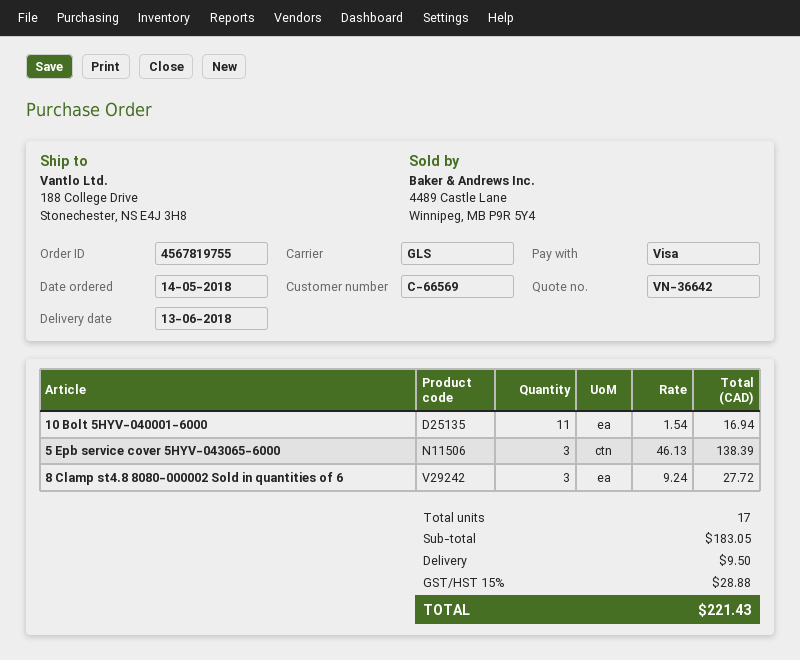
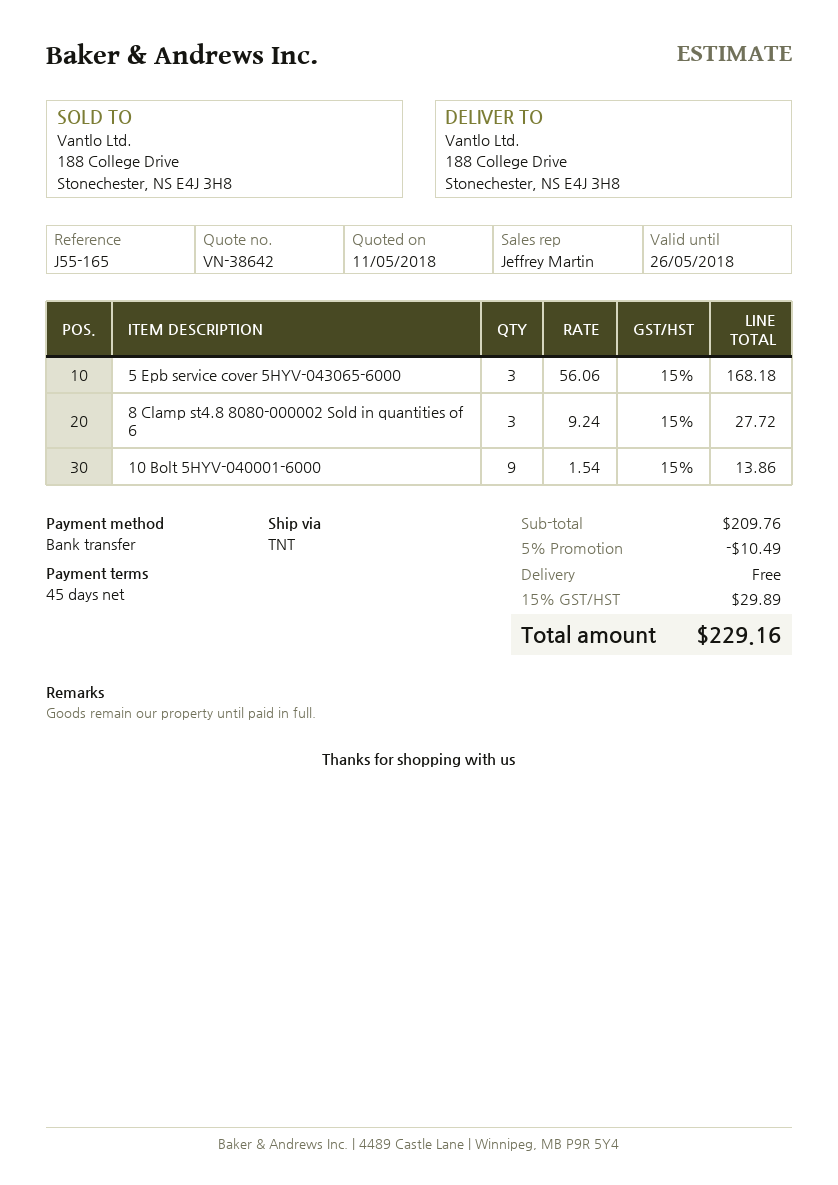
quote number: VN-36642 -> VN-38642
payment method: Visa -> bank transfer
shipping method: GLS -> TNT
10 Bolt 5HYV-040001-6000: 11 x 1.54 = 16.94 -> 9 x 1.54 = 13.86
5 Epb service cover 5HYV-043065-6000: 3 x 46.13 = 138.39 -> 3 x 56.06 = 168.18
subtotal: 183.05 -> 209.76
discount: none -> 5% = 10.49
shipping: 9.50 -> 0.00
tax: 15% = 28.88 -> 15% = 29.89
total: 221.43 -> 229.16

